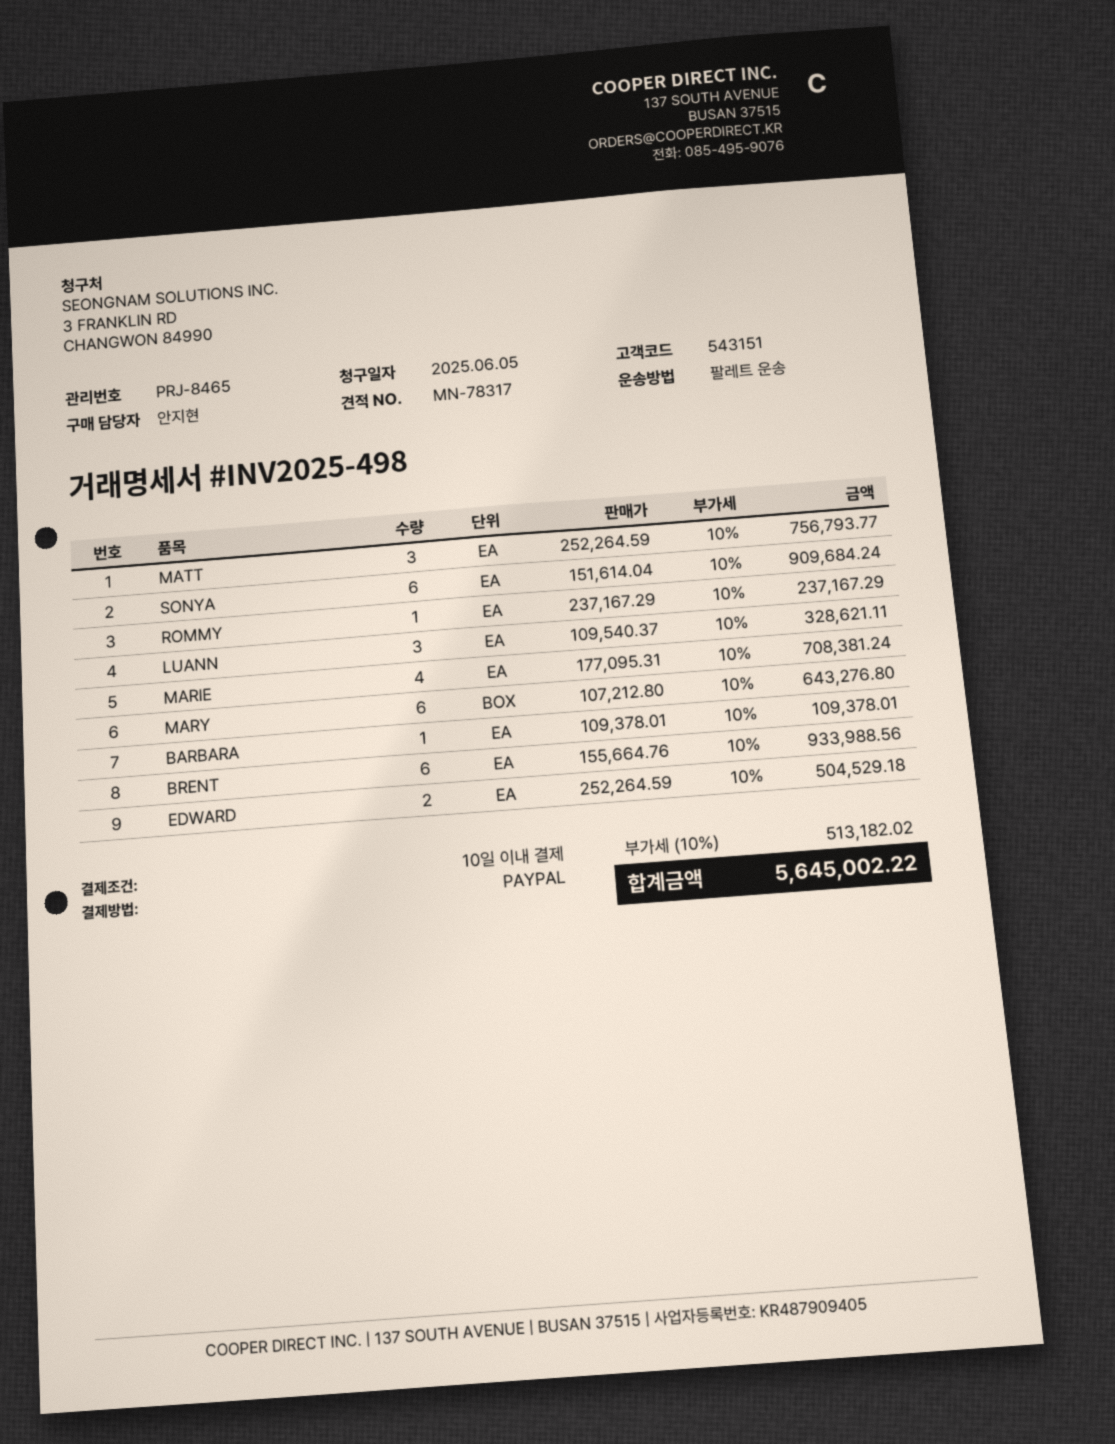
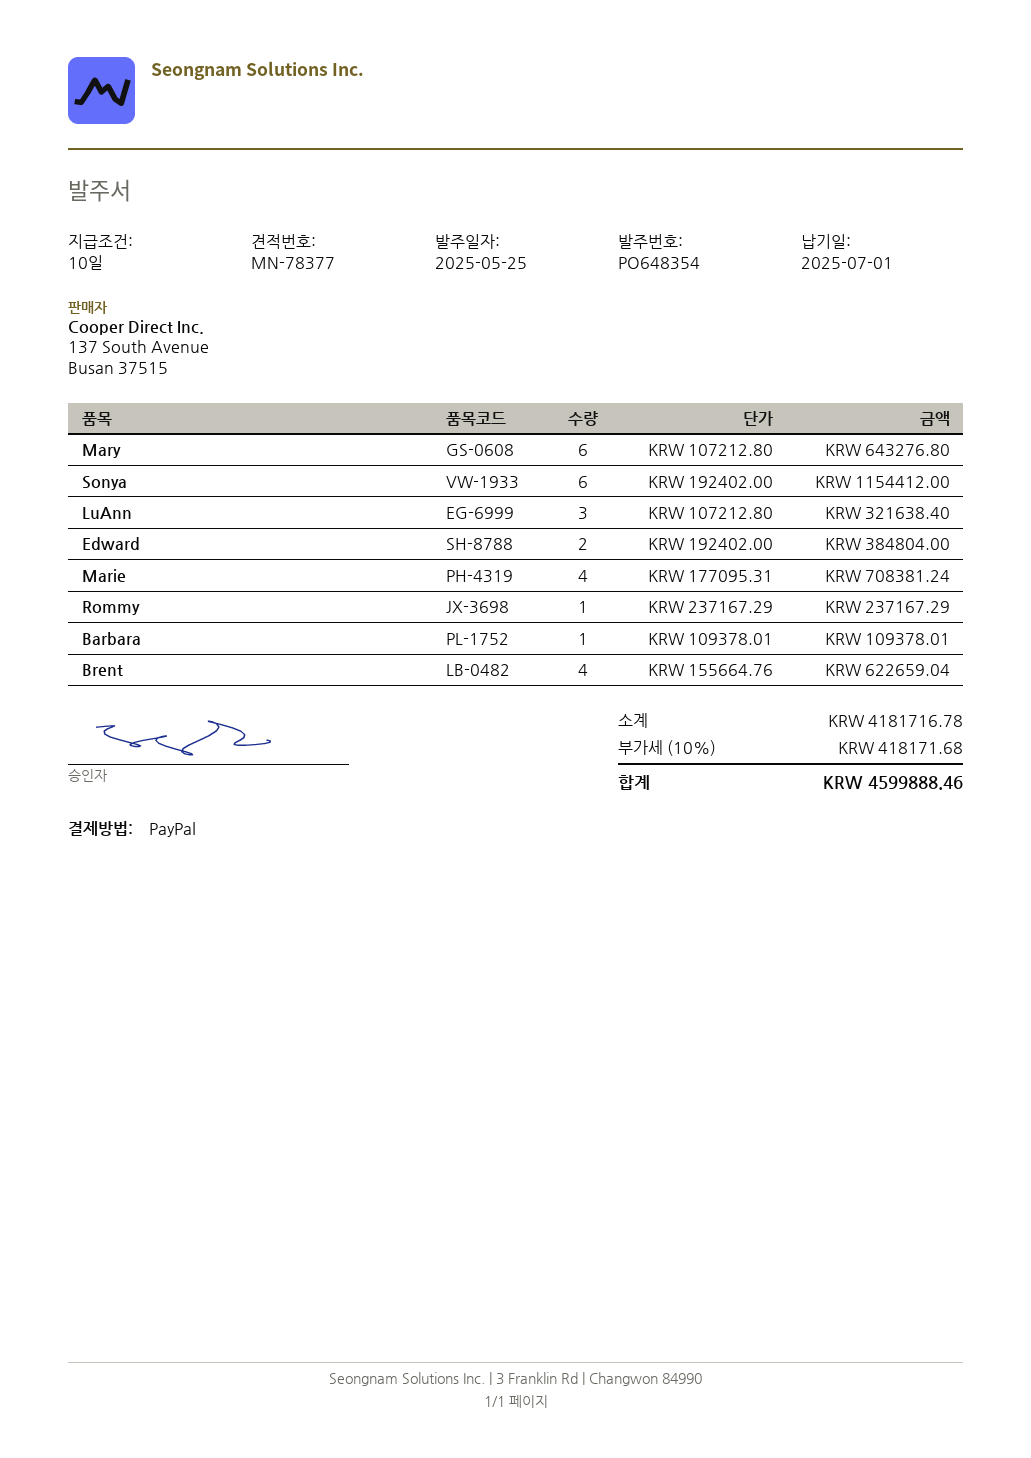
quote number: MN-78317 -> MN-78377
MATT: 3 x 252264.59 = 756793.77 -> none
SONYA: 6 x 151614.04 = 909684.24 -> 6 x 192402.00 = 1154412.00
LUANN: 3 x 109540.37 = 328621.11 -> 3 x 107212.80 = 321638.40
BRENT: 6 x 155664.76 = 933988.56 -> 4 x 155664.76 = 622659.04
EDWARD: 2 x 252264.59 = 504529.18 -> 2 x 192402.00 = 384804.00
tax: 10% = 513182.02 -> 10% = 418171.68
total: 5645002.22 -> 4599888.46

